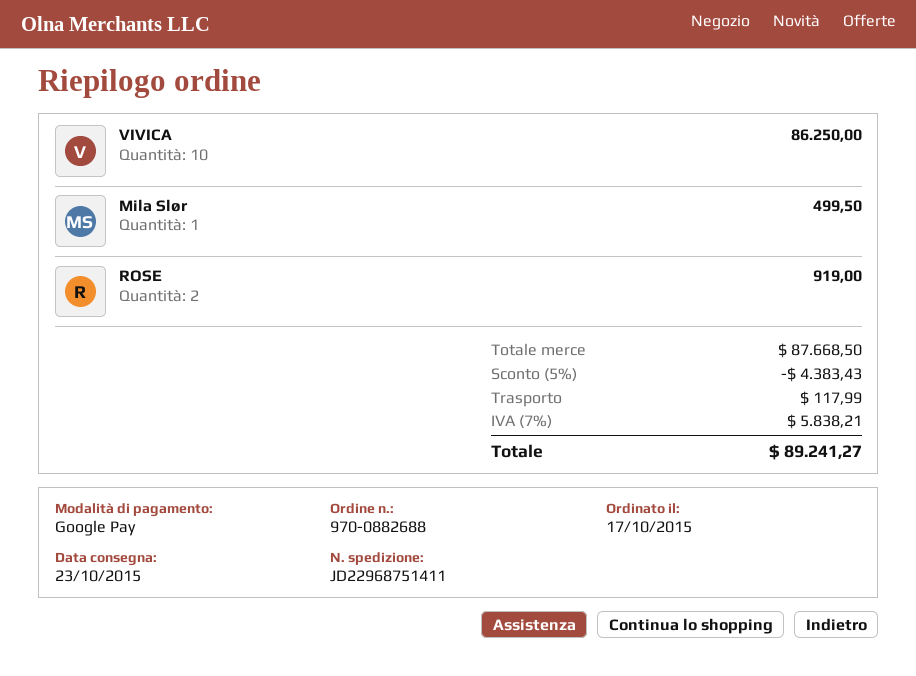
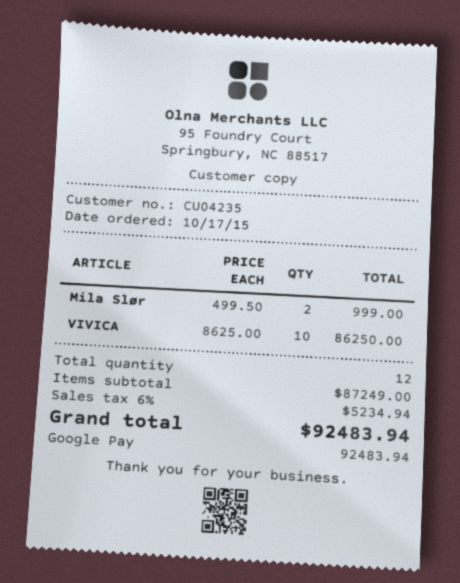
Mila Slør: 1 for 499.50 -> 2 for 999.00
ROSE: 2 for 919.00 -> none
subtotal: 87668.50 -> 87249.00
discount: 5% = 4383.43 -> none
shipping: 117.99 -> none
tax: 7% = 5838.21 -> 6% = 5234.94
total: 89241.27 -> 92483.94

